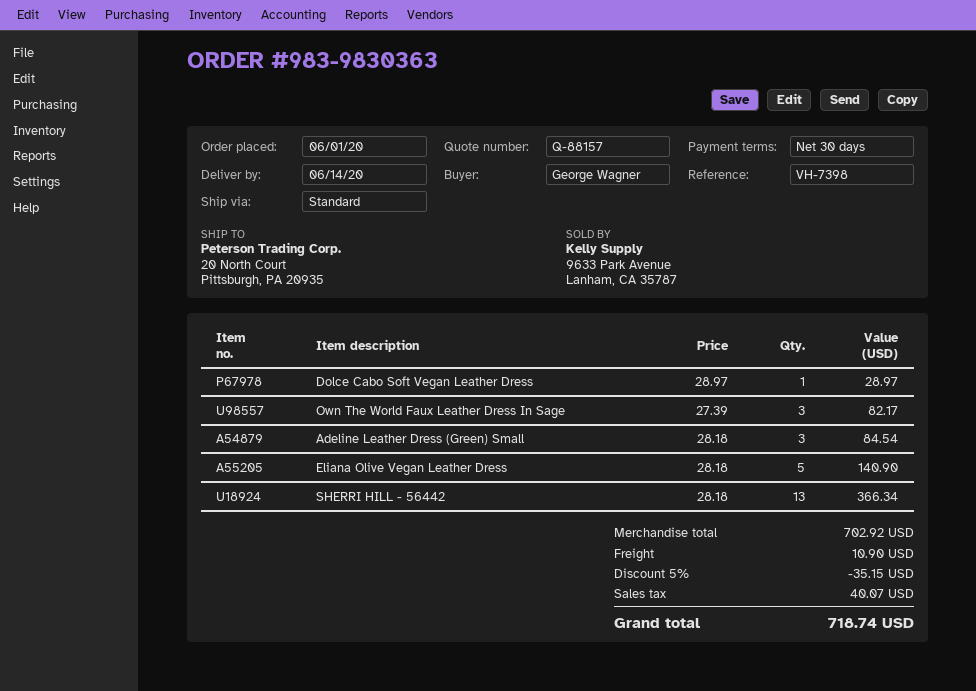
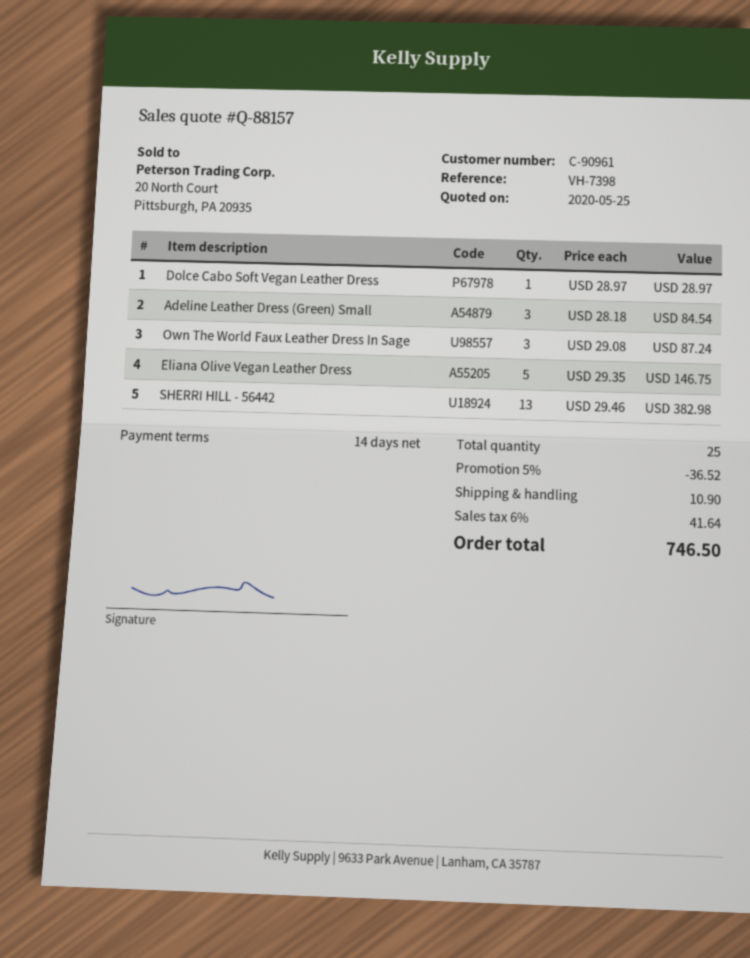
payment terms: 30 days -> 14 days
Own The World Faux Leather Dress In Sage: 3 x 27.39 = 82.17 -> 3 x 29.08 = 87.24
Eliana Olive Vegan Leather Dress: 5 x 28.18 = 140.90 -> 5 x 29.35 = 146.75
SHERRI HILL - 56442: 13 x 28.18 = 366.34 -> 13 x 29.46 = 382.98
discount: 5% = 35.15 -> 5% = 36.52
tax: 40.07 -> 41.64
total: 718.74 -> 746.50

